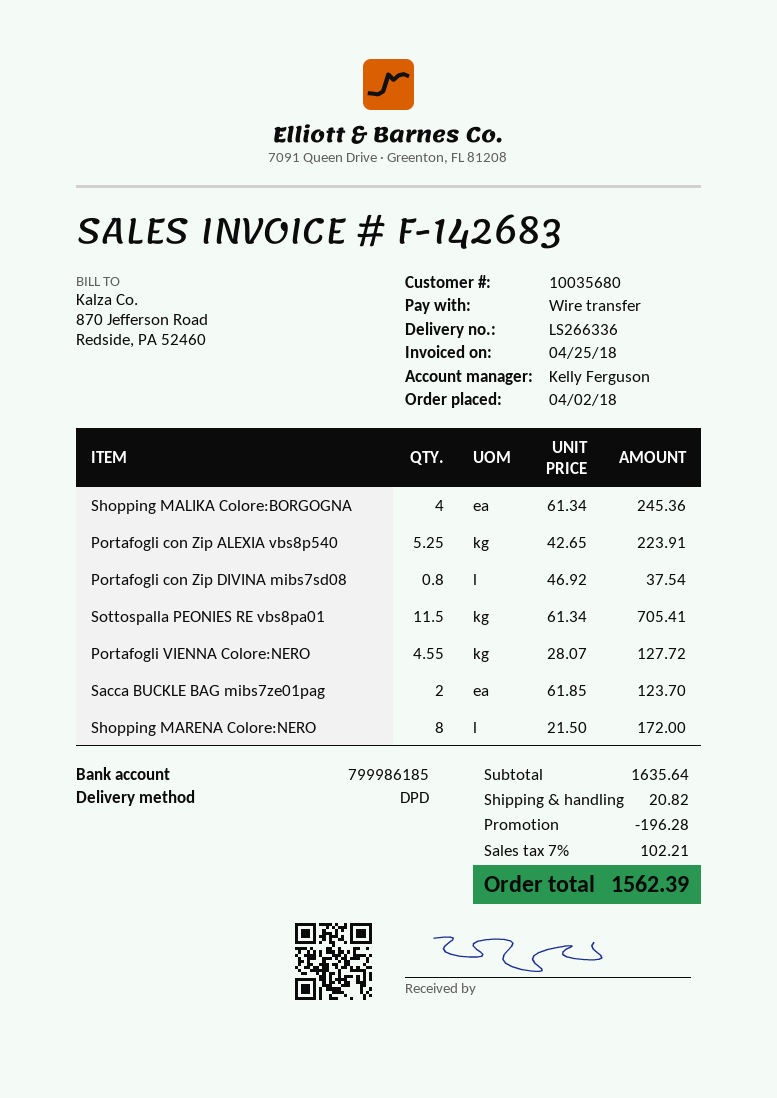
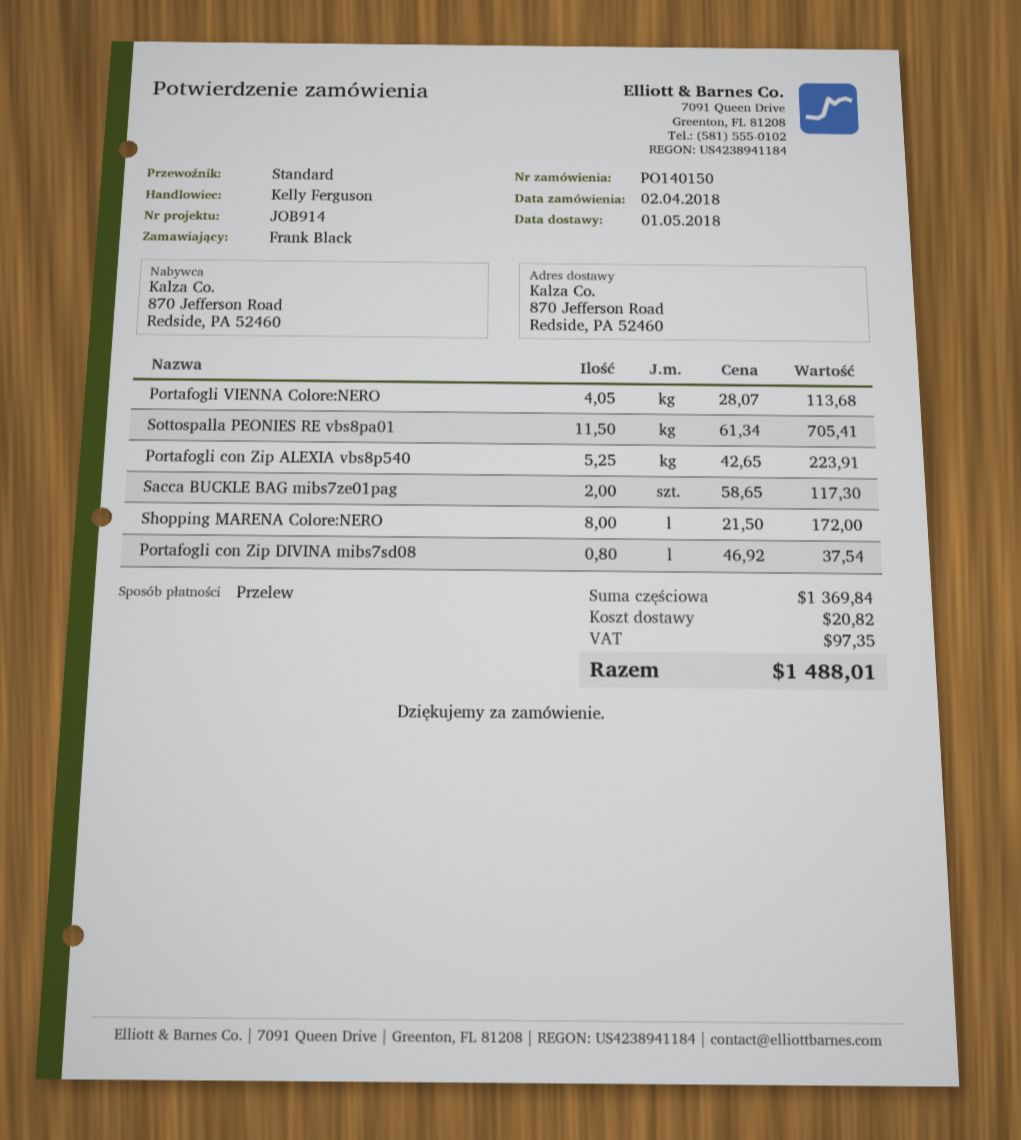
shipping method: DPD -> standard
Shopping MALIKA Colore:BORGOGNA: 4 x 61.34 = 245.36 -> none
Portafogli VIENNA Colore:NERO: 4.55 x 28.07 = 127.72 -> 4.05 x 28.07 = 113.68
Sacca BUCKLE BAG mibs7ze01pag: 2 x 61.85 = 123.70 -> 2 x 58.65 = 117.30
subtotal: 1635.64 -> 1369.84
discount: 196.28 -> none
tax: 102.21 -> 97.35
total: 1562.39 -> 1488.01

